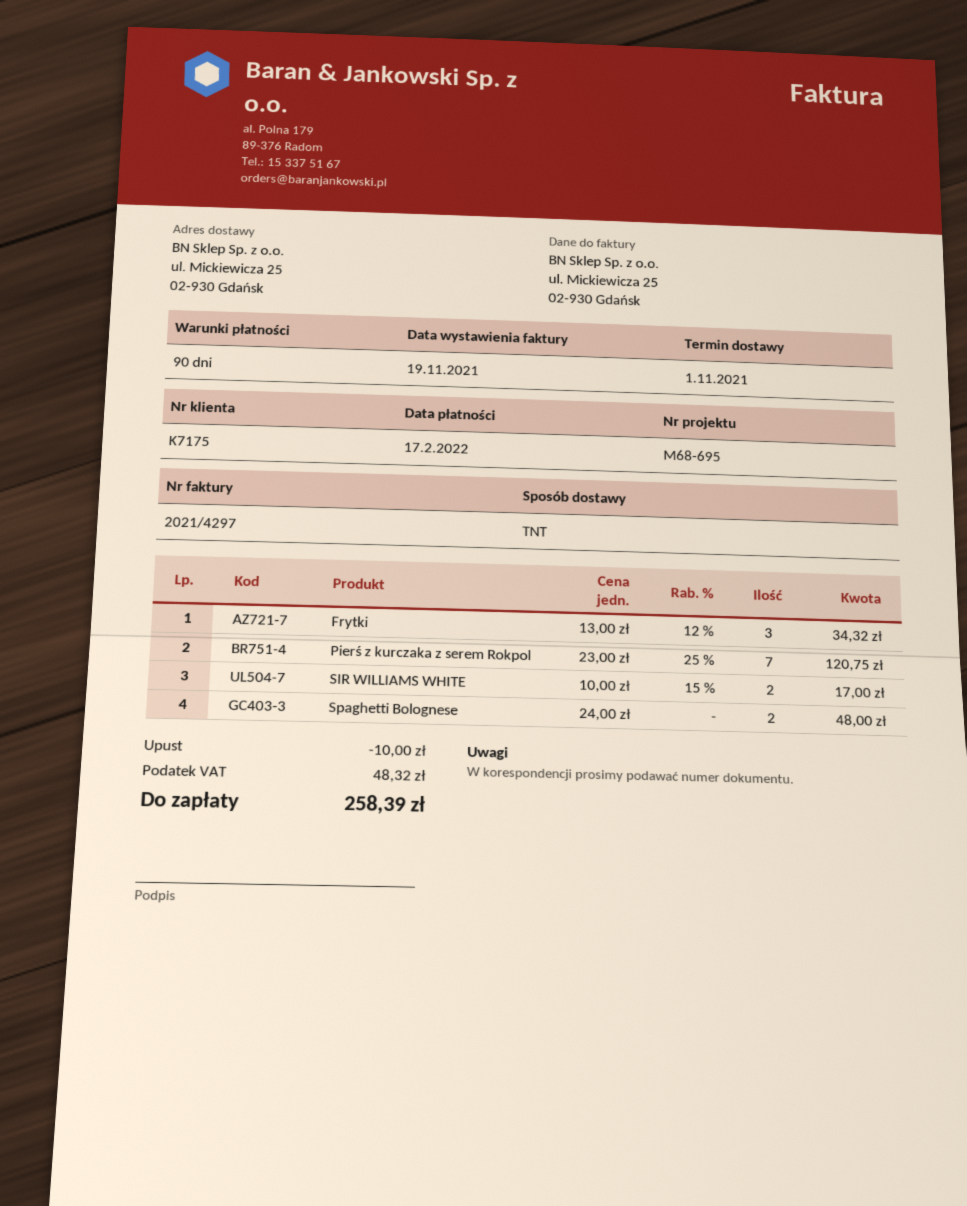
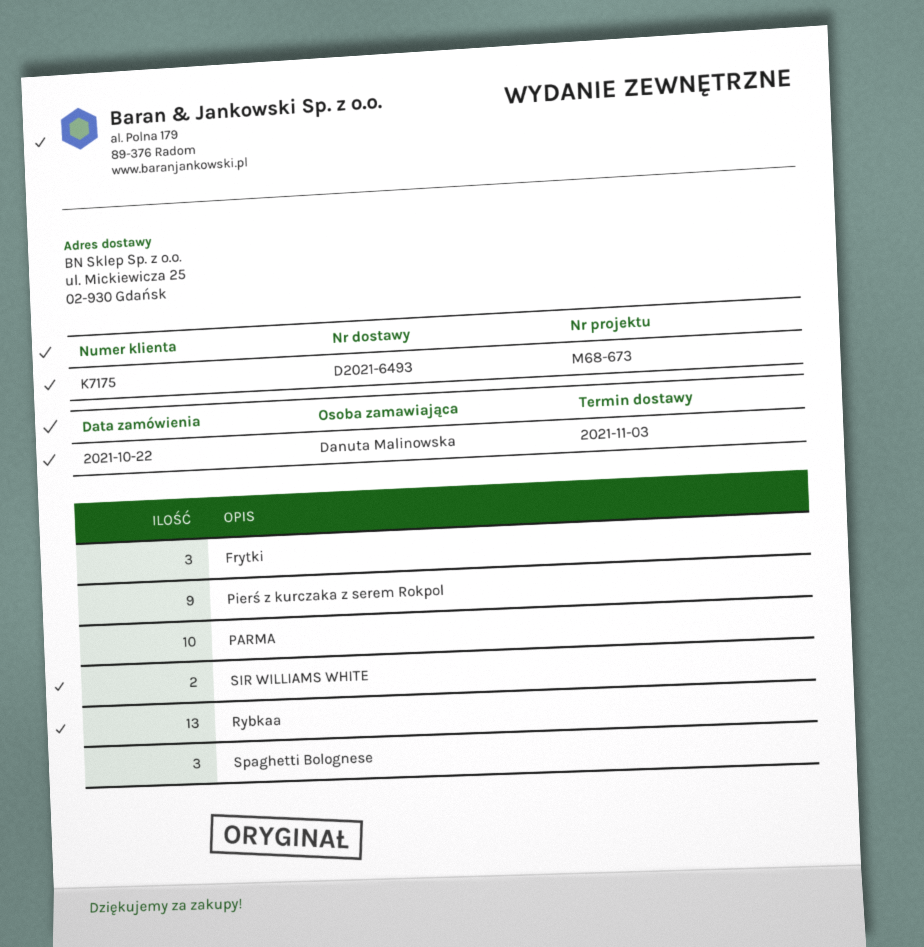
delivery date: 2021-11-01 -> 2021-11-03
reference: M68-695 -> M68-673
Pierś z kurczaka z serem Rokpol: 7 -> 9
Spaghetti Bolognese: 2 -> 3
PARMA: none -> 10
Rybkaa: none -> 13

